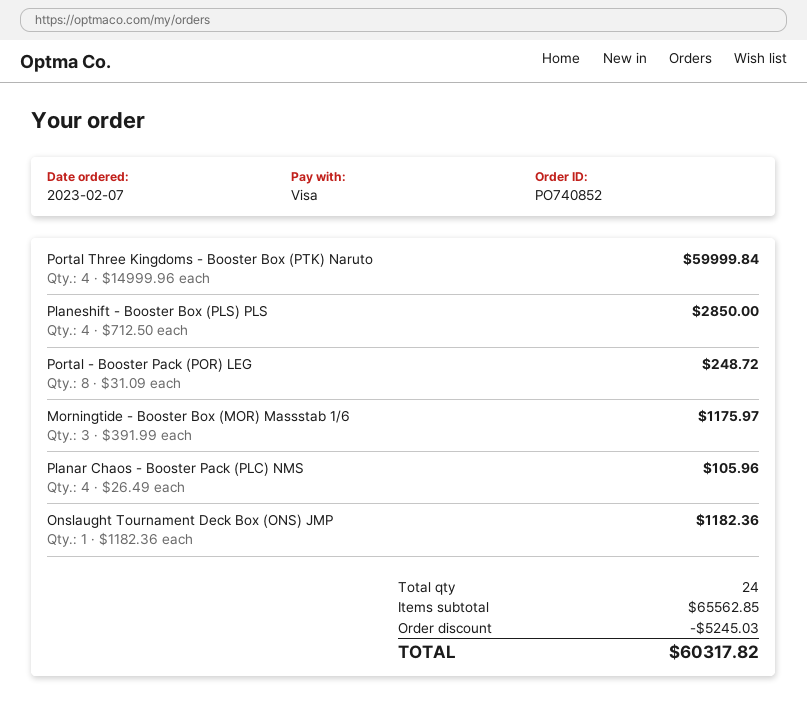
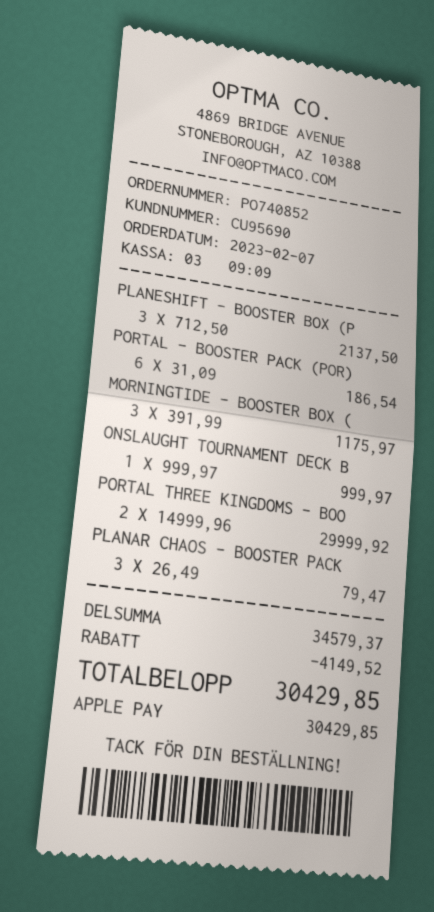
payment method: Visa -> Apple Pay
Portal Three Kingdoms - Booster Box (PTK) Naruto: 4 x 14999.96 = 59999.84 -> 2 x 14999.96 = 29999.92
Planeshift - Booster Box (PLS) PLS: 4 x 712.50 = 2850.00 -> 3 x 712.50 = 2137.50
Portal - Booster Pack (POR) LEG: 8 x 31.09 = 248.72 -> 6 x 31.09 = 186.54
Planar Chaos - Booster Pack (PLC) NMS: 4 x 26.49 = 105.96 -> 3 x 26.49 = 79.47
Onslaught Tournament Deck Box (ONS) JMP: 1 x 1182.36 = 1182.36 -> 1 x 999.97 = 999.97
subtotal: 65562.85 -> 34579.37
discount: 5245.03 -> 4149.52
total: 60317.82 -> 30429.85

